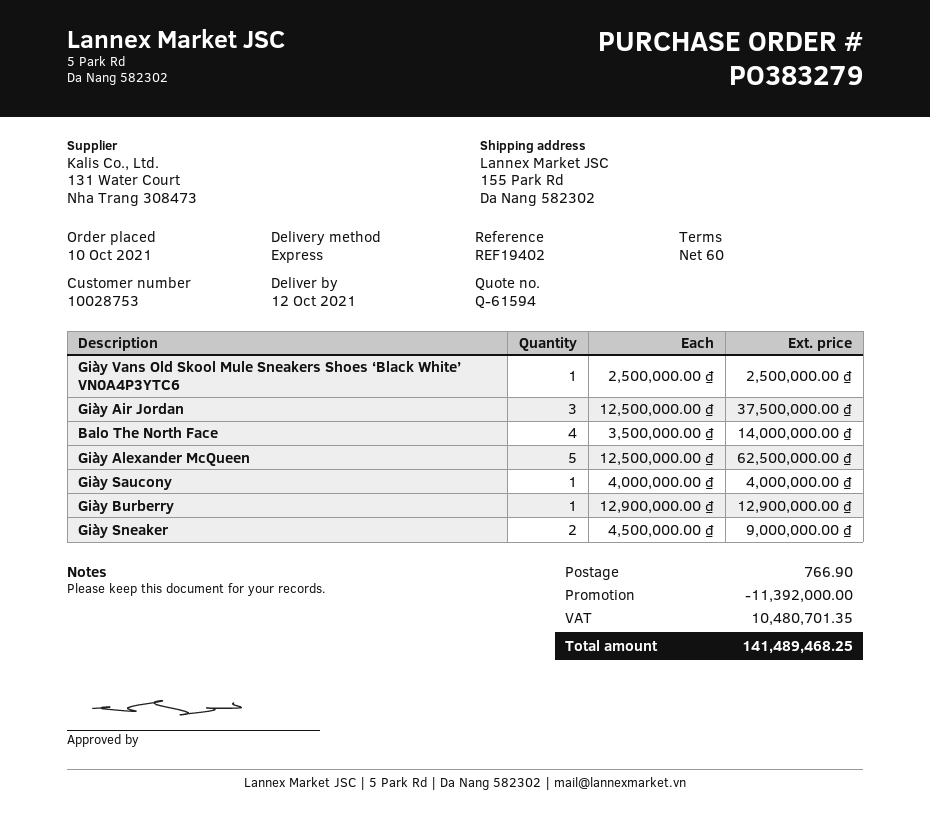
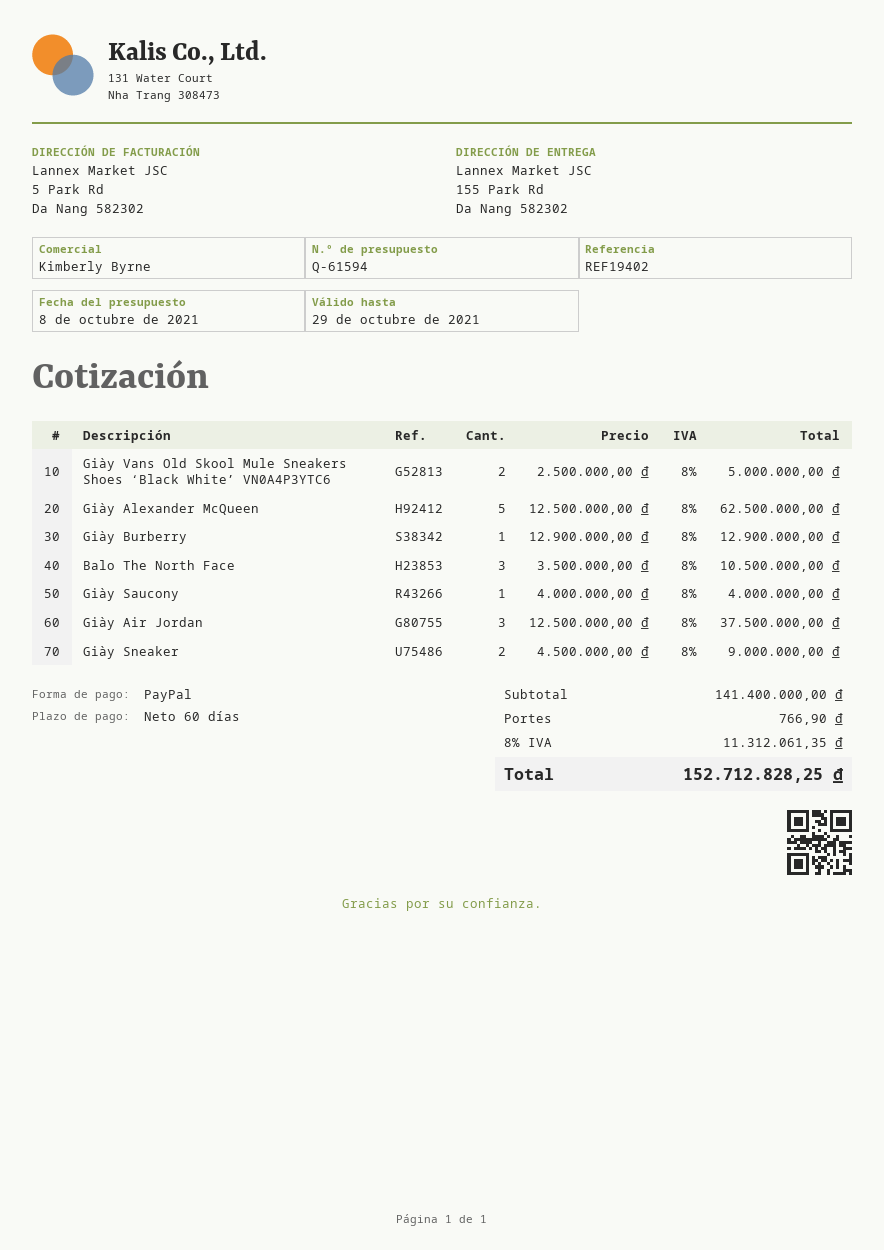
Giày Vans Old Skool Mule Sneakers Shoes ‘Black White’ VN0A4P3YTC6: 1 x 2500000.00 = 2500000.00 -> 2 x 2500000.00 = 5000000.00
Balo The North Face: 4 x 3500000.00 = 14000000.00 -> 3 x 3500000.00 = 10500000.00
discount: 11392000.00 -> none
tax: 10480701.35 -> 11312061.35
total: 141489468.25 -> 152712828.25

